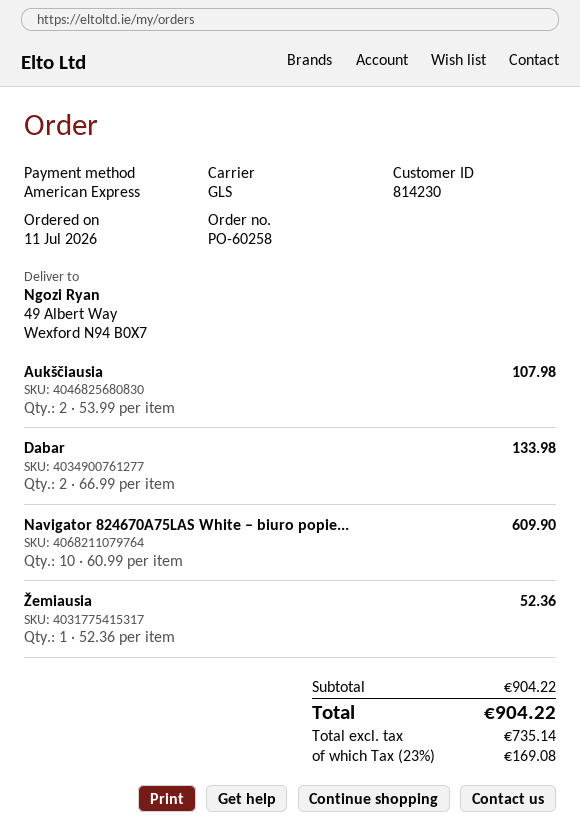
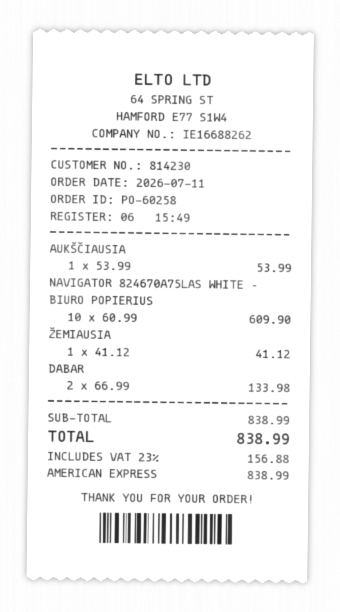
Aukščiausia: 2 x 53.99 = 107.98 -> 1 x 53.99 = 53.99
Žemiausia: 1 x 52.36 = 52.36 -> 1 x 41.12 = 41.12
subtotal: 904.22 -> 838.99
tax: 23% = 169.08 -> 23% = 156.88
total: 904.22 -> 838.99

